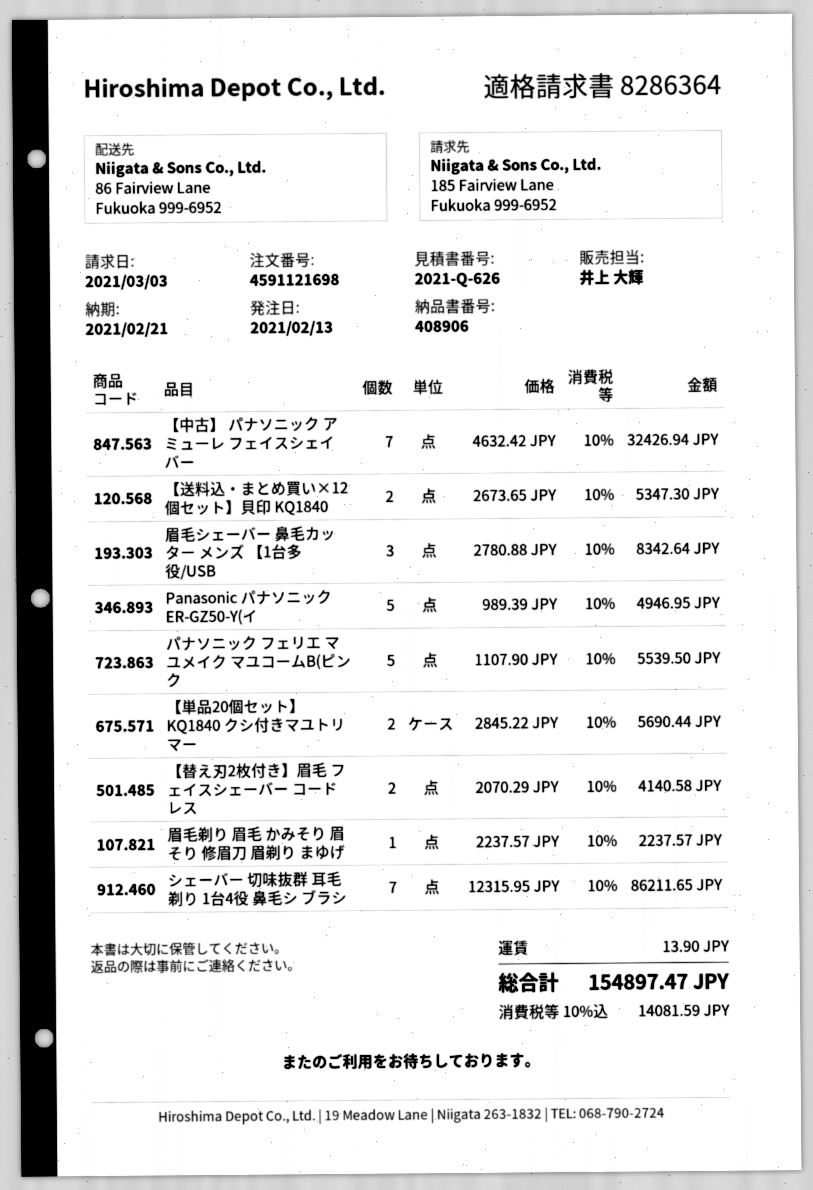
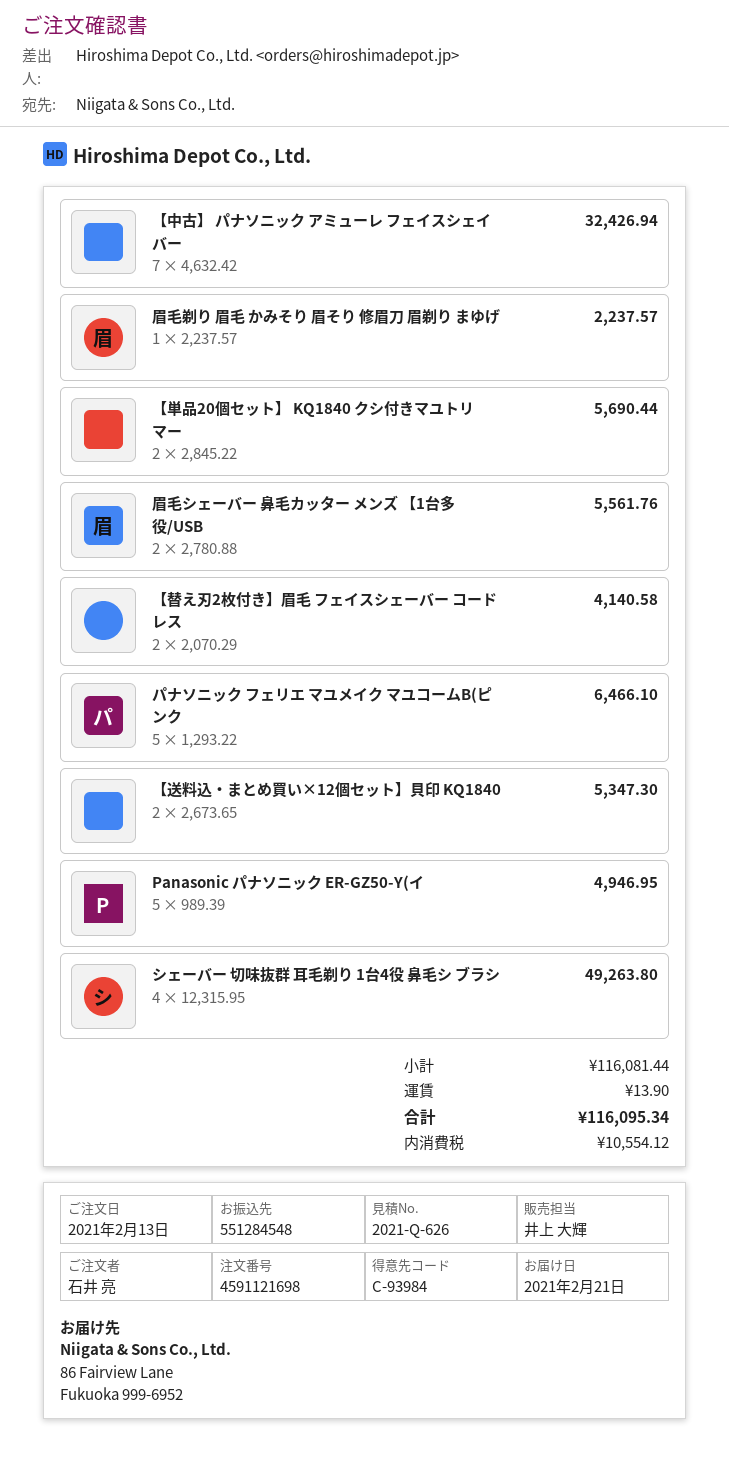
眉毛シェーバー 鼻毛カッター メンズ 【1台多役/USB: 3 x 2780.88 = 8342.64 -> 2 x 2780.88 = 5561.76
パナソニック フェリエ マユメイク マユコームB(ピンク: 5 x 1107.90 = 5539.50 -> 5 x 1293.22 = 6466.10
シェーバー 切味抜群 耳毛剃り 1台4役 鼻毛シ ブラシ: 7 x 12315.95 = 86211.65 -> 4 x 12315.95 = 49263.80
tax: 14081.59 -> 10554.12
total: 154897.47 -> 116095.34

